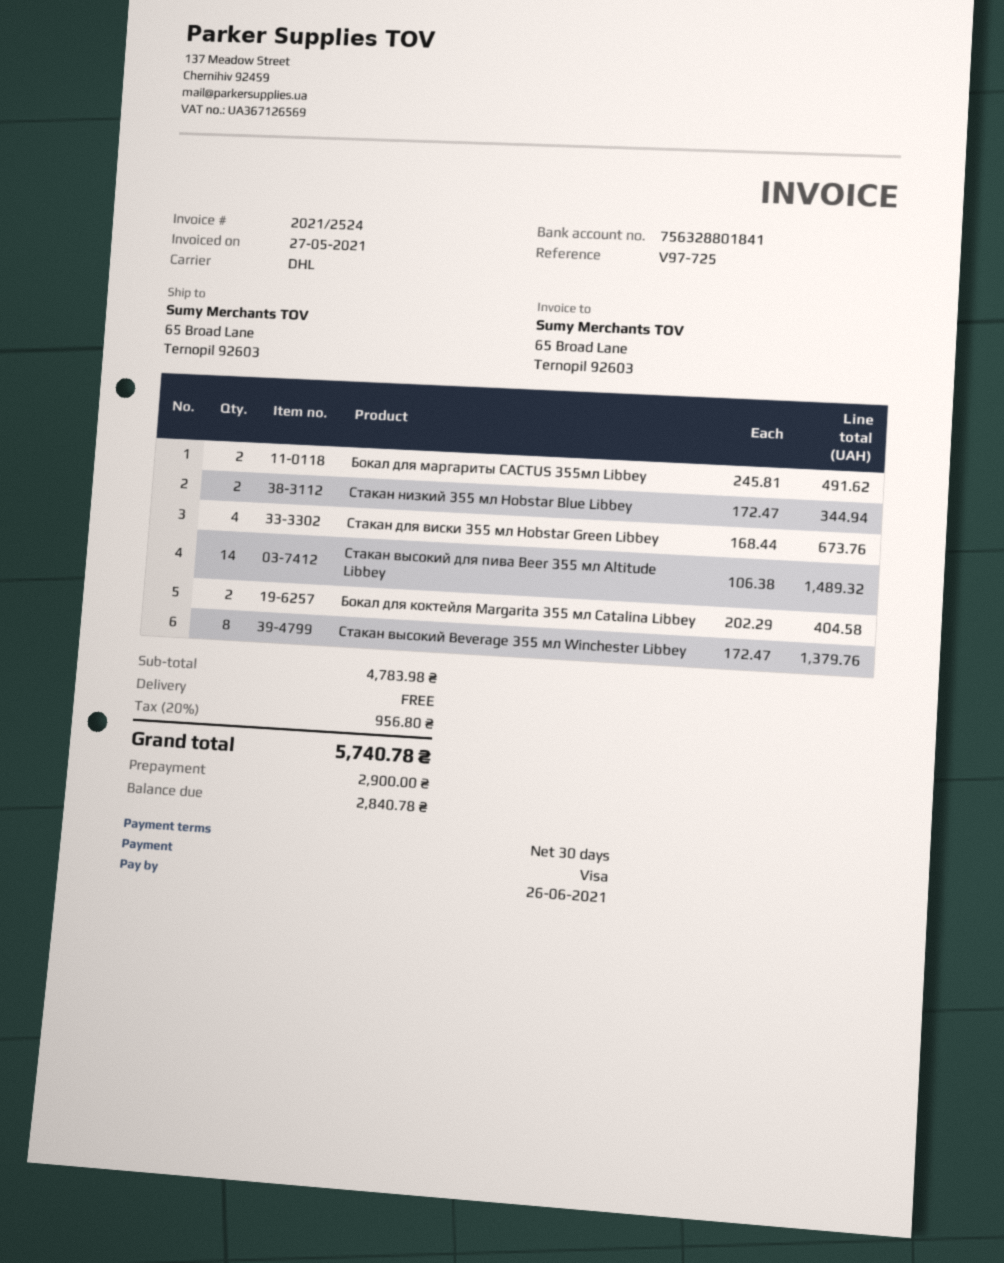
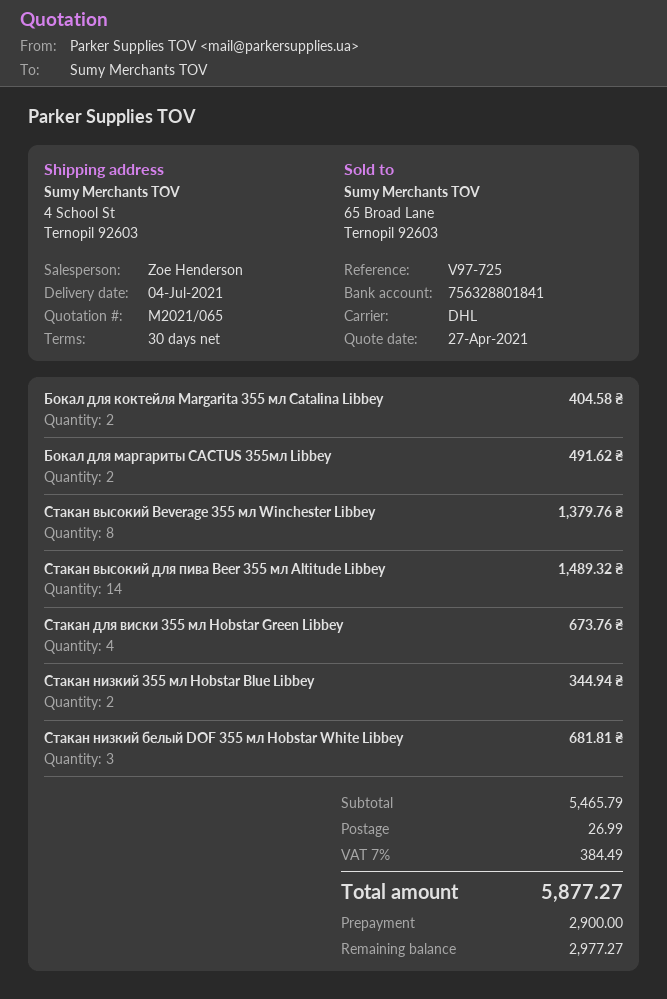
ship to: 65 Broad Lane, Ternopil 92603 -> 4 School St, Ternopil 92603
Стакан низкий белый DOF 355 мл Hobstar White Libbey: none -> 3 for 681.81
subtotal: 4783.98 -> 5465.79
shipping: 0.00 -> 26.99
tax: 20% = 956.80 -> 7% = 384.49
total: 5740.78 -> 5877.27
balance: 2840.78 -> 2977.27

